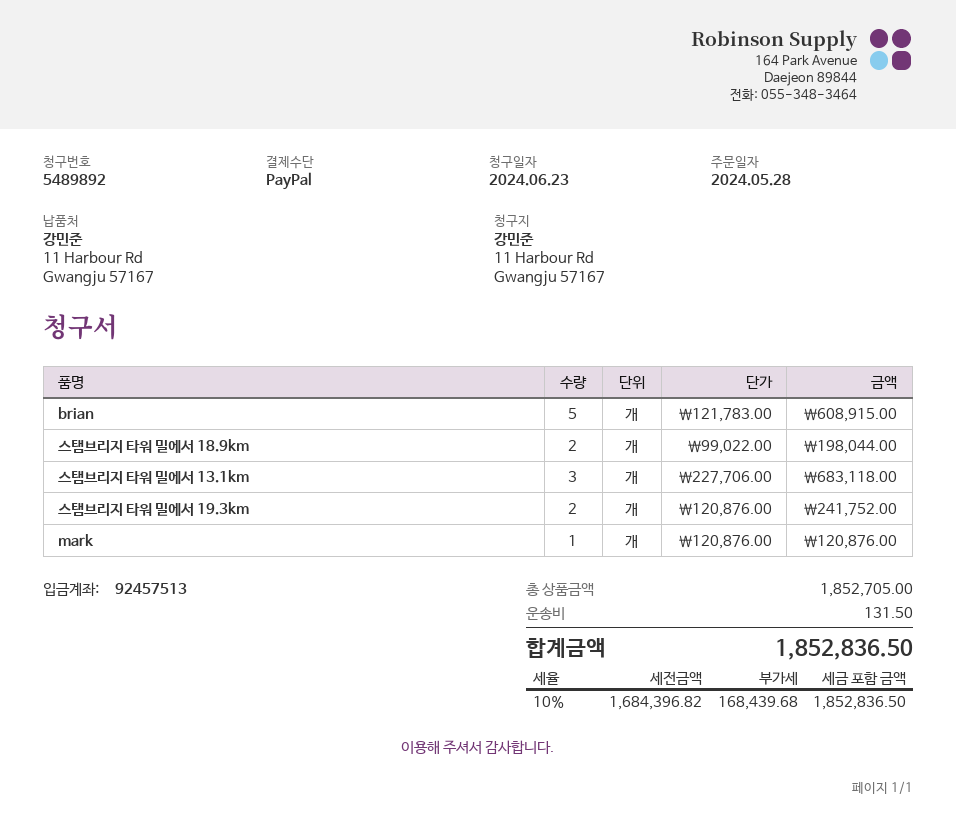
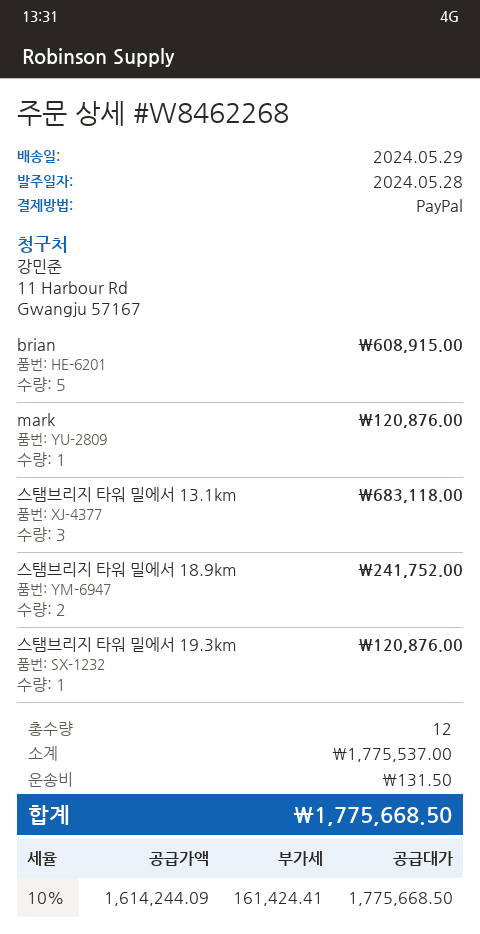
스탬브리지 타워 밀에서 18.9km: 2 for 198044.00 -> 2 for 241752.00
스탬브리지 타워 밀에서 19.3km: 2 for 241752.00 -> 1 for 120876.00
subtotal: 1852705.00 -> 1775537.00
net: 1684396.82 -> 1614244.09
tax: 10% = 168439.68 -> 10% = 161424.41
total: 1852836.50 -> 1775668.50

